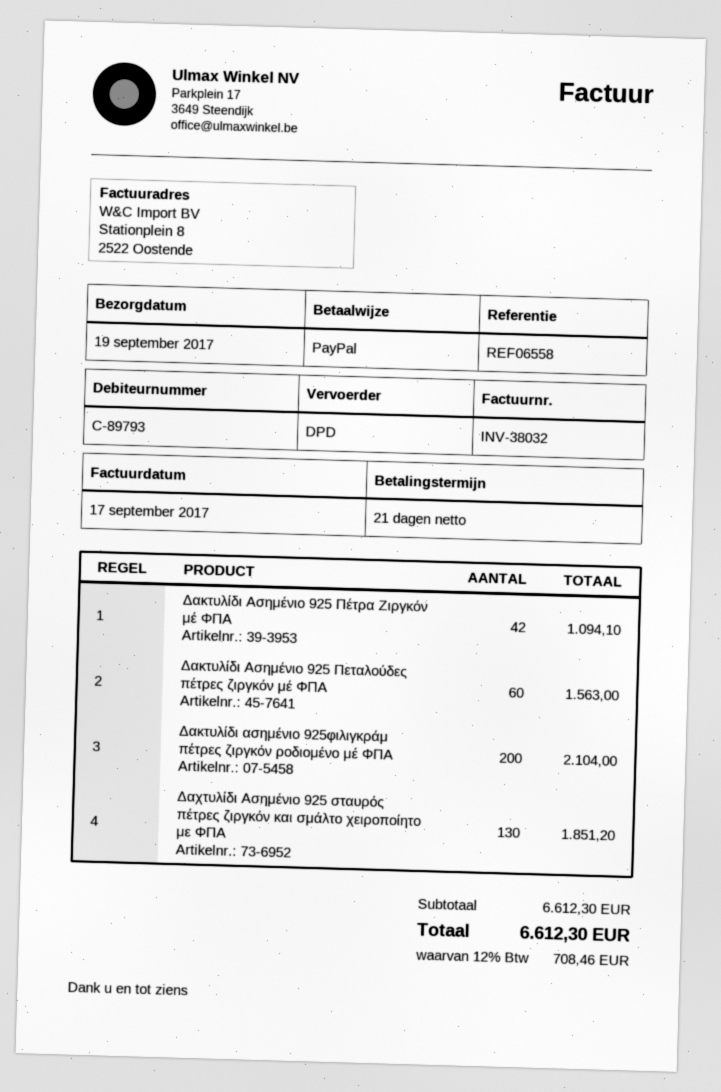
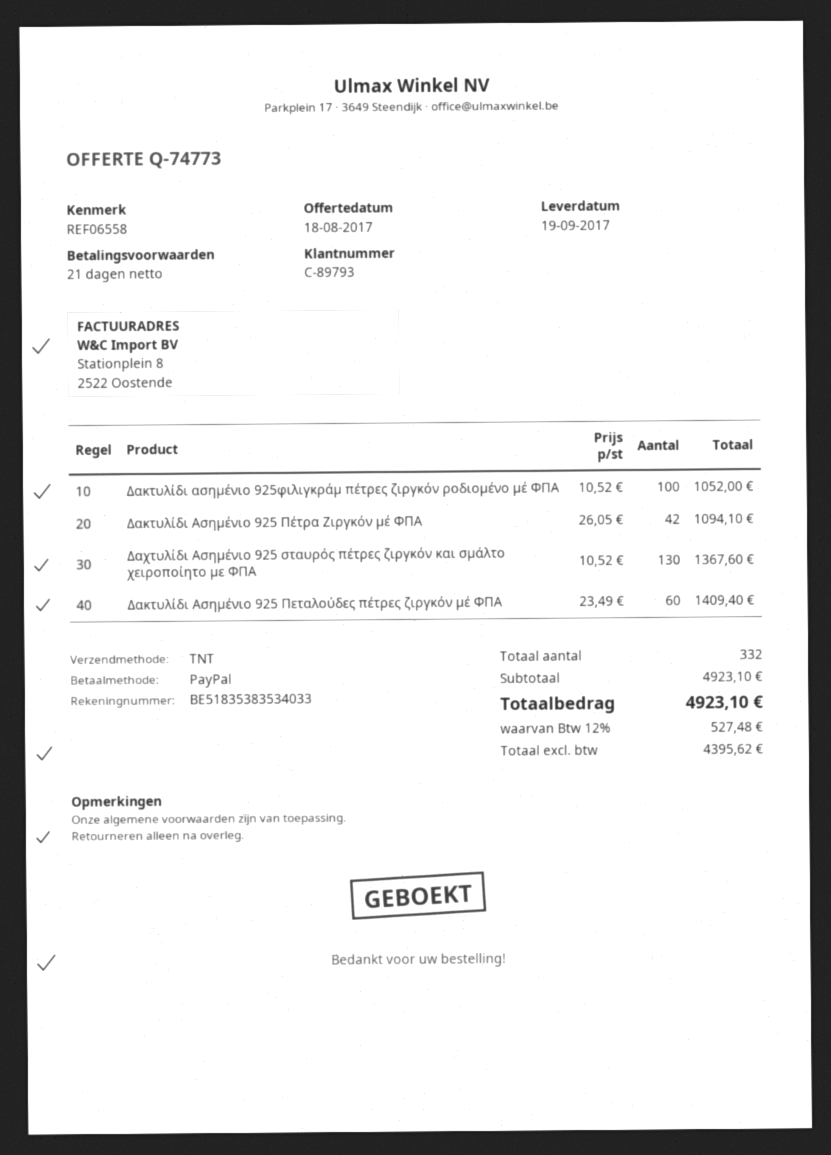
shipping method: DPD -> TNT
Δακτυλίδι Ασημένιο 925 Πεταλούδες πέτρες ζιργκόν μέ ΦΠΑ: 60 for 1563.00 -> 60 for 1409.40
Δακτυλίδι ασημένιο 925φιλιγκράμ πέτρες ζιργκόν ροδιομένο μέ ΦΠΑ: 200 for 2104.00 -> 100 for 1052.00
Δαχτυλίδι Ασημένιο 925 σταυρός πέτρες ζιργκόν και σμάλτο χειροποίητο με ΦΠΑ: 130 for 1851.20 -> 130 for 1367.60
subtotal: 6612.30 -> 4923.10
tax: 12% = 708.46 -> 12% = 527.48
total: 6612.30 -> 4923.10

